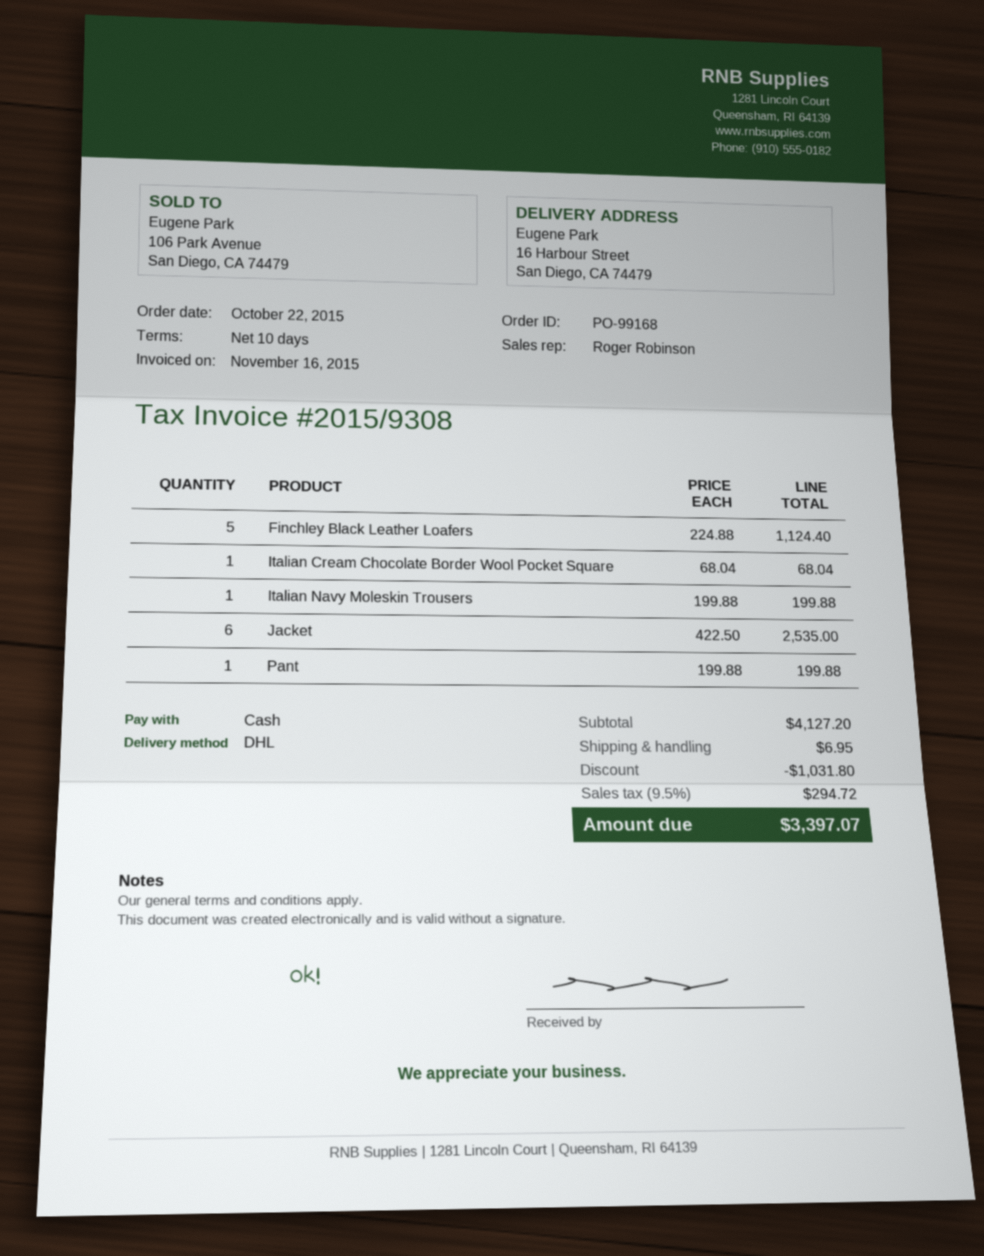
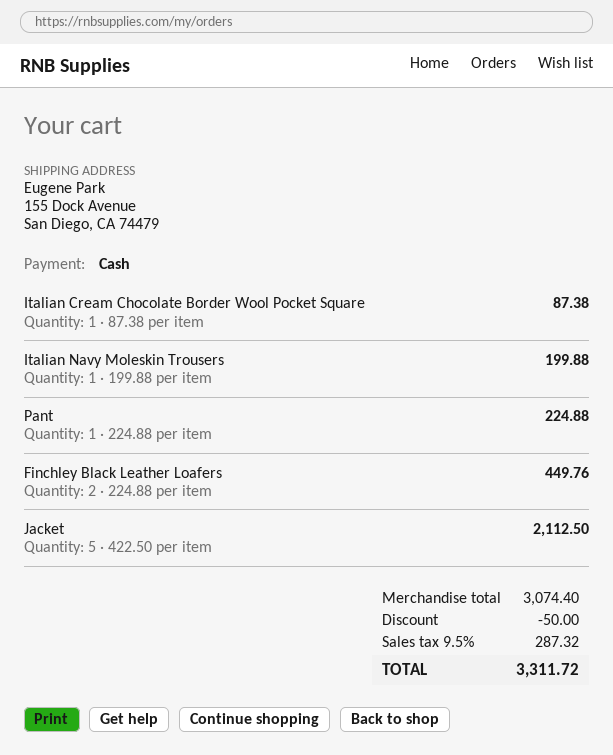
ship to: 16 Harbour Street, San Diego, CA 74479 -> 155 Dock Avenue, San Diego, CA 74479
Finchley Black Leather Loafers: 5 x 224.88 = 1124.40 -> 2 x 224.88 = 449.76
Italian Cream Chocolate Border Wool Pocket Square: 1 x 68.04 = 68.04 -> 1 x 87.38 = 87.38
Jacket: 6 x 422.50 = 2535.00 -> 5 x 422.50 = 2112.50
Pant: 1 x 199.88 = 199.88 -> 1 x 224.88 = 224.88
subtotal: 4127.20 -> 3074.40
discount: 1031.80 -> 50.00
shipping: 6.95 -> none
tax: 9.5% = 294.72 -> 9.5% = 287.32
total: 3397.07 -> 3311.72

